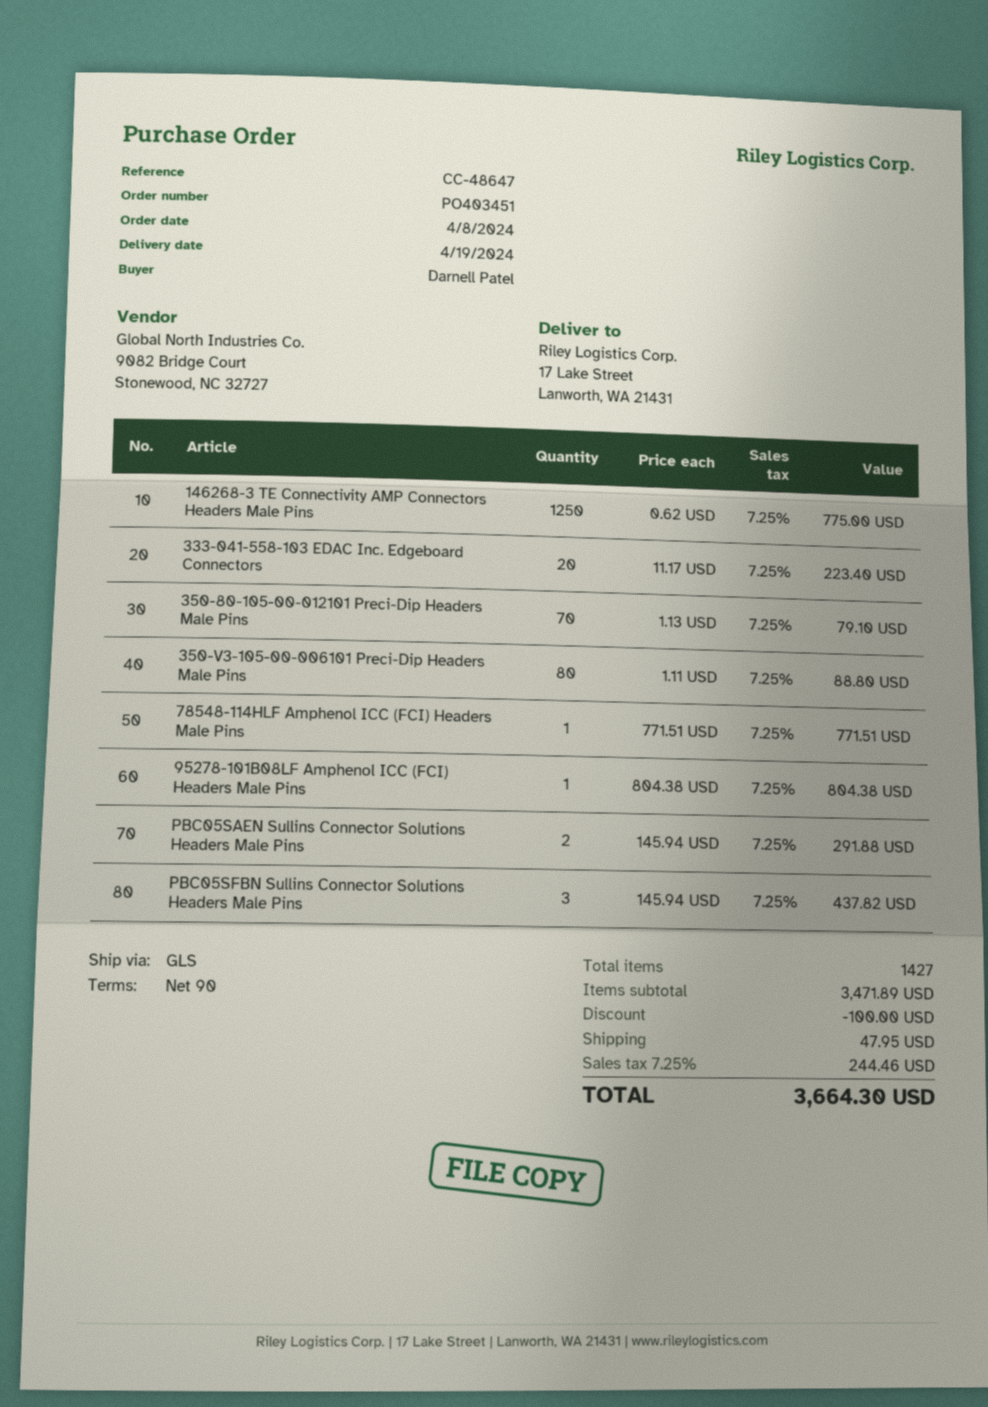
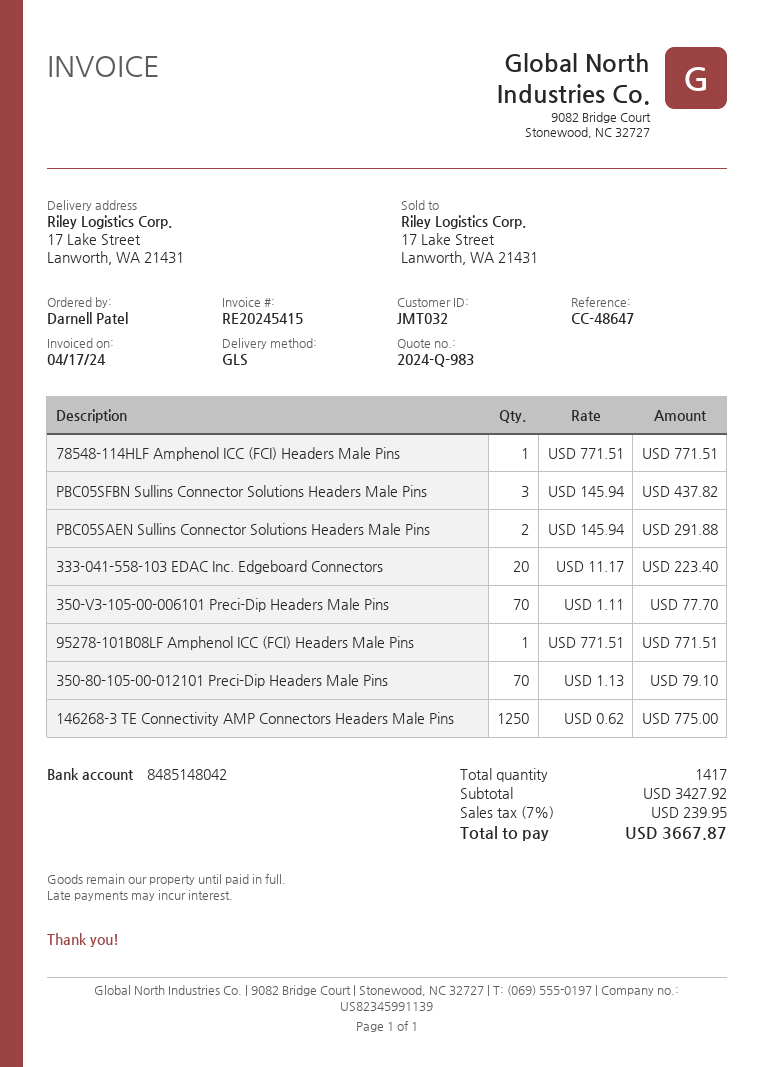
350-V3-105-00-006101 Preci-Dip Headers Male Pins: 80 x 1.11 = 88.80 -> 70 x 1.11 = 77.70
95278-101B08LF Amphenol ICC (FCI) Headers Male Pins: 1 x 804.38 = 804.38 -> 1 x 771.51 = 771.51
total quantity: 1427 -> 1417
subtotal: 3471.89 -> 3427.92
discount: 100.00 -> none
shipping: 47.95 -> none
tax: 7.25% = 244.46 -> 7% = 239.95
total: 3664.30 -> 3667.87

